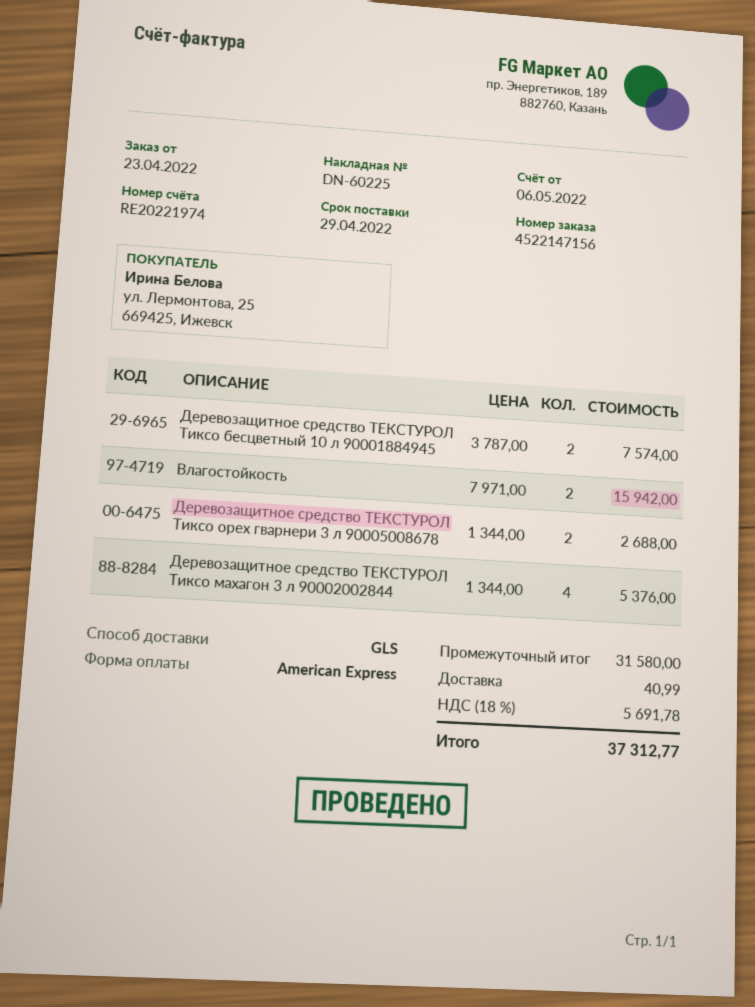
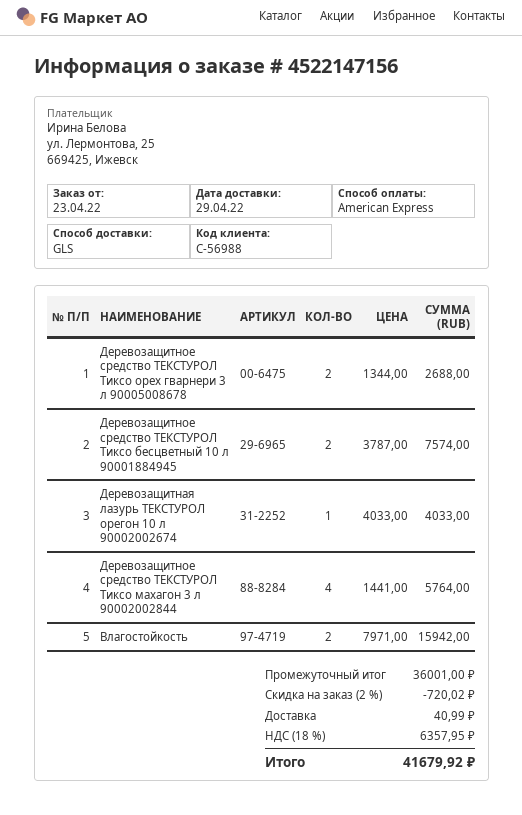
Деревозащитное средство ТЕКСТУРОЛ Тиксо махагон 3 л 90002002844: 4 x 1344.00 = 5376.00 -> 4 x 1441.00 = 5764.00
Деревозащитная лазурь ТЕКСТУРОЛ орегон 10 л 90002002674: none -> 1 x 4033.00 = 4033.00
subtotal: 31580.00 -> 36001.00
discount: none -> 2% = 720.02
tax: 18% = 5691.78 -> 18% = 6357.95
total: 37312.77 -> 41679.92

